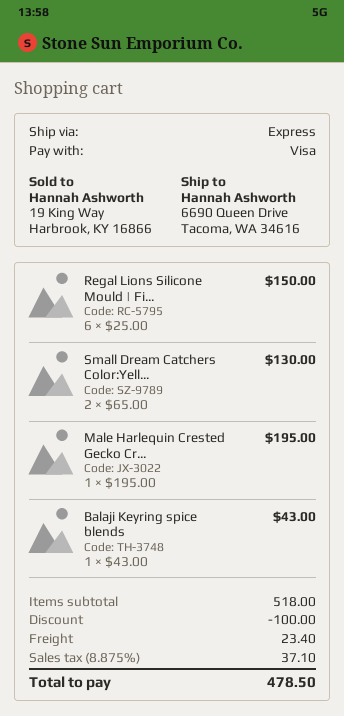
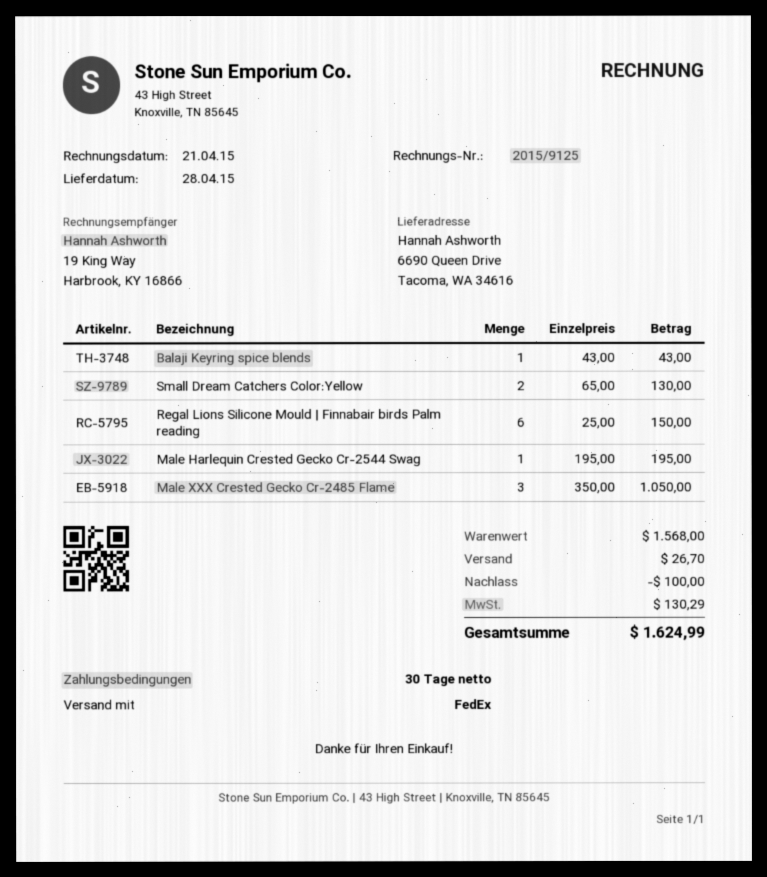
shipping method: express -> FedEx
Male XXX Crested Gecko Cr-2485 Flame: none -> 3 x 350.00 = 1050.00
subtotal: 518.00 -> 1568.00
shipping: 23.40 -> 26.70
tax: 37.10 -> 130.29
total: 478.50 -> 1624.99

